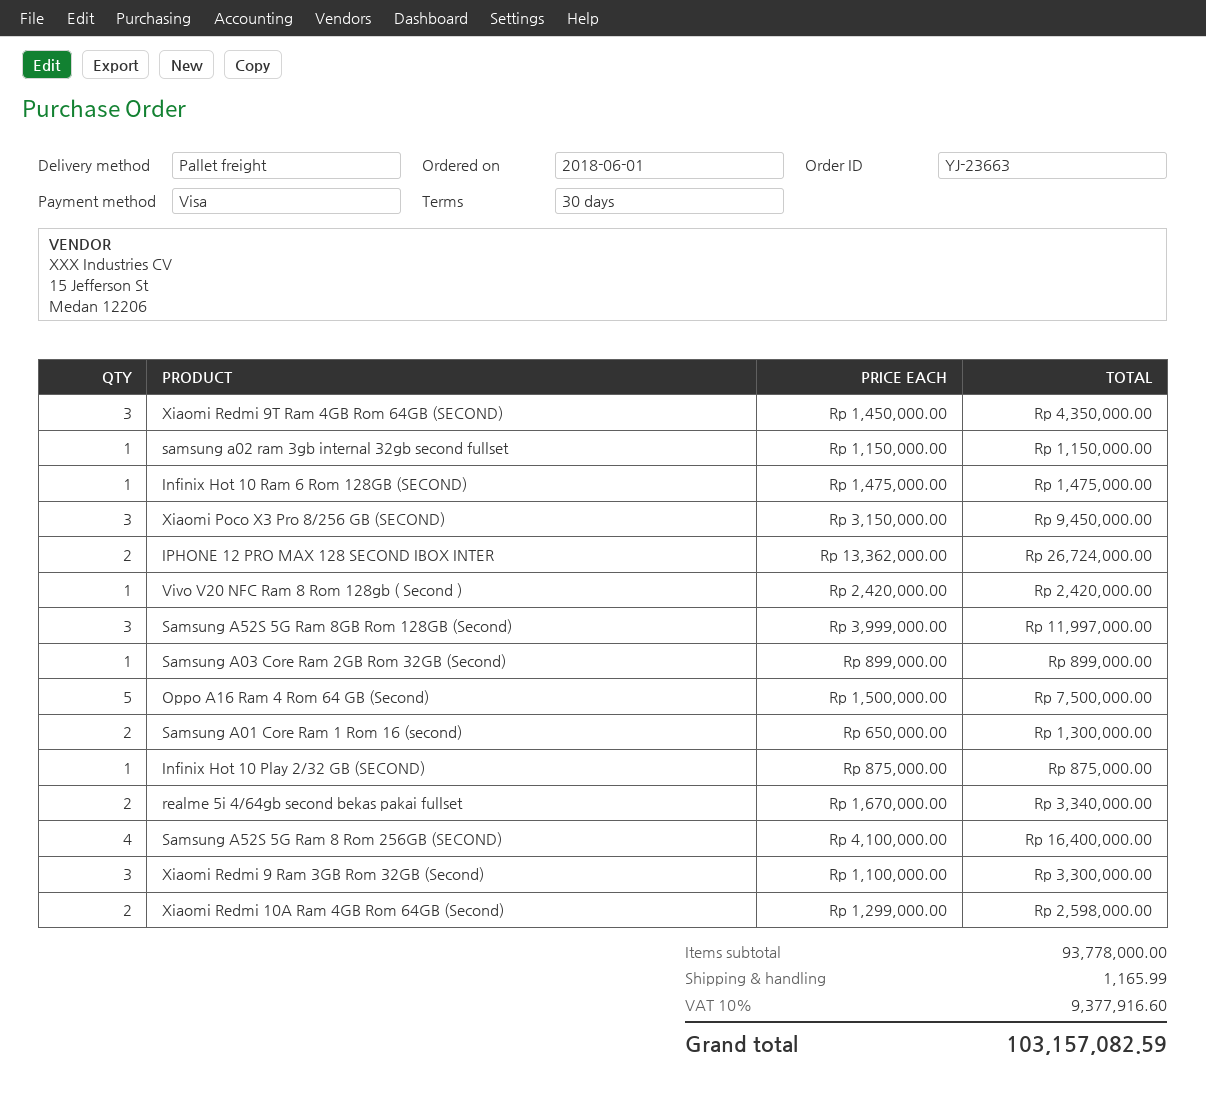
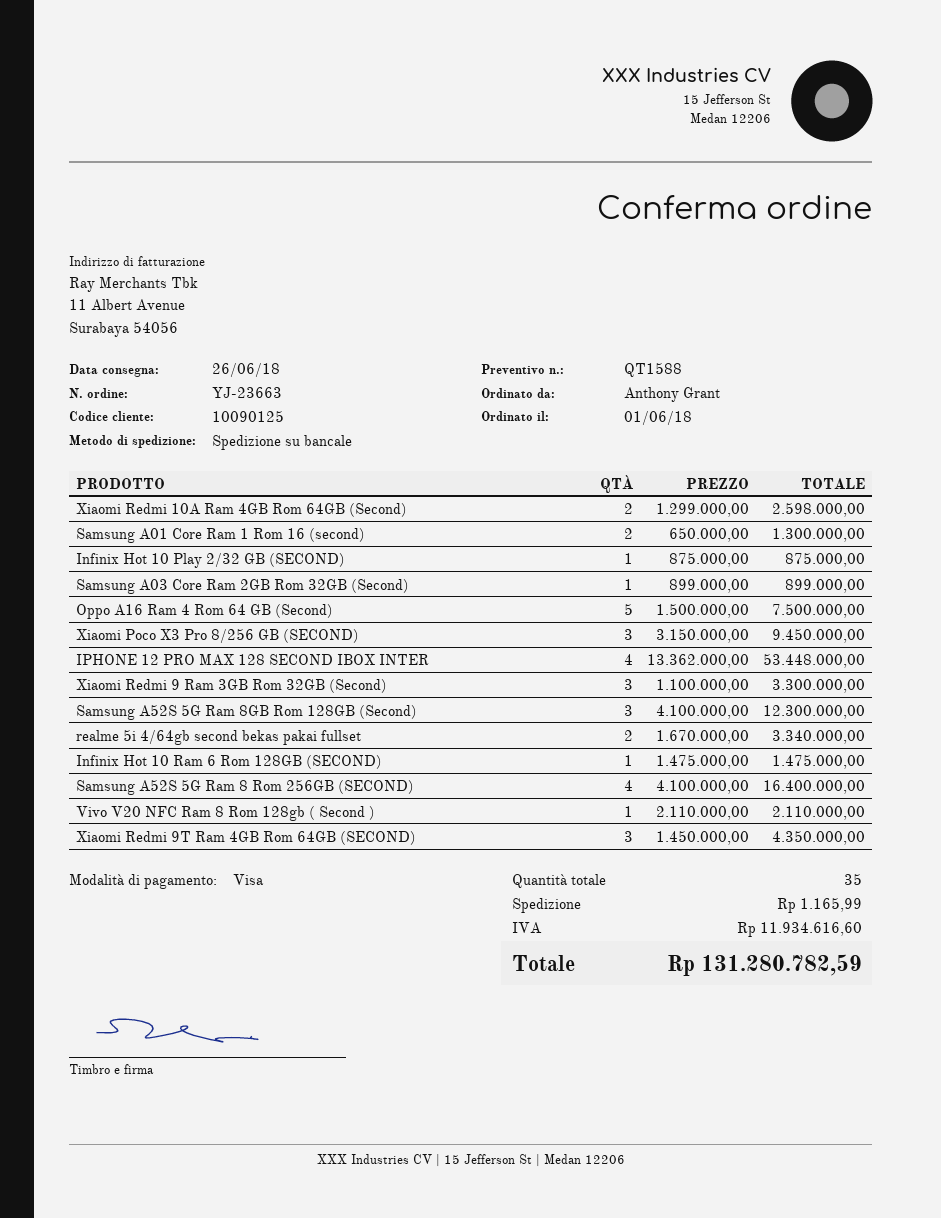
samsung a02 ram 3gb internal 32gb second fullset: 1 x 1150000.00 = 1150000.00 -> none
IPHONE 12 PRO MAX 128 SECOND IBOX INTER: 2 x 13362000.00 = 26724000.00 -> 4 x 13362000.00 = 53448000.00
Vivo V20 NFC Ram 8 Rom 128gb ( Second ): 1 x 2420000.00 = 2420000.00 -> 1 x 2110000.00 = 2110000.00
Samsung A52S 5G Ram 8GB Rom 128GB (Second): 3 x 3999000.00 = 11997000.00 -> 3 x 4100000.00 = 12300000.00
tax: 9377916.60 -> 11934616.60
total: 103157082.59 -> 131280782.59

